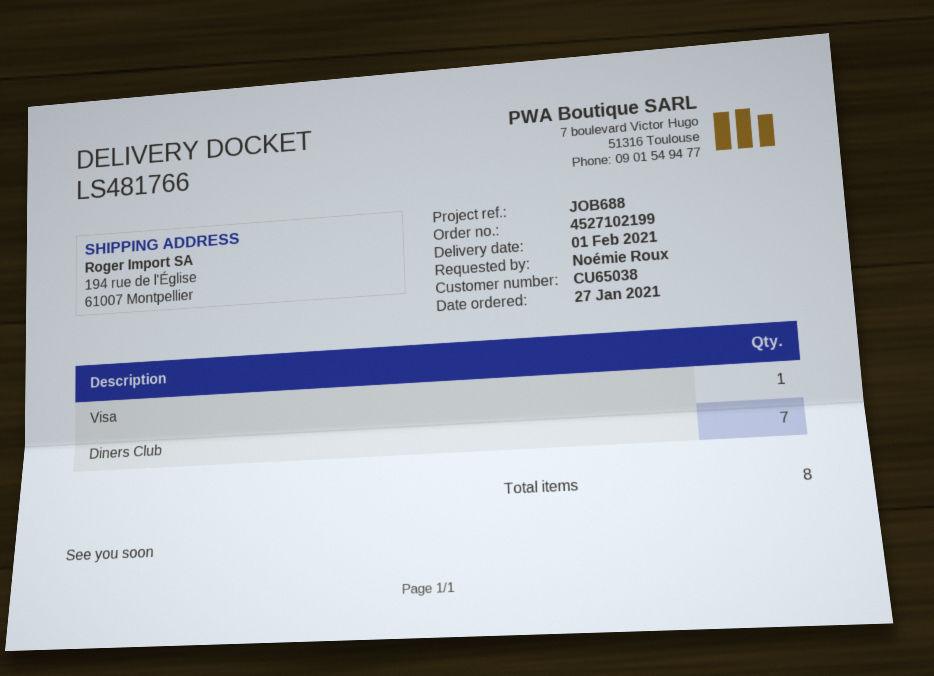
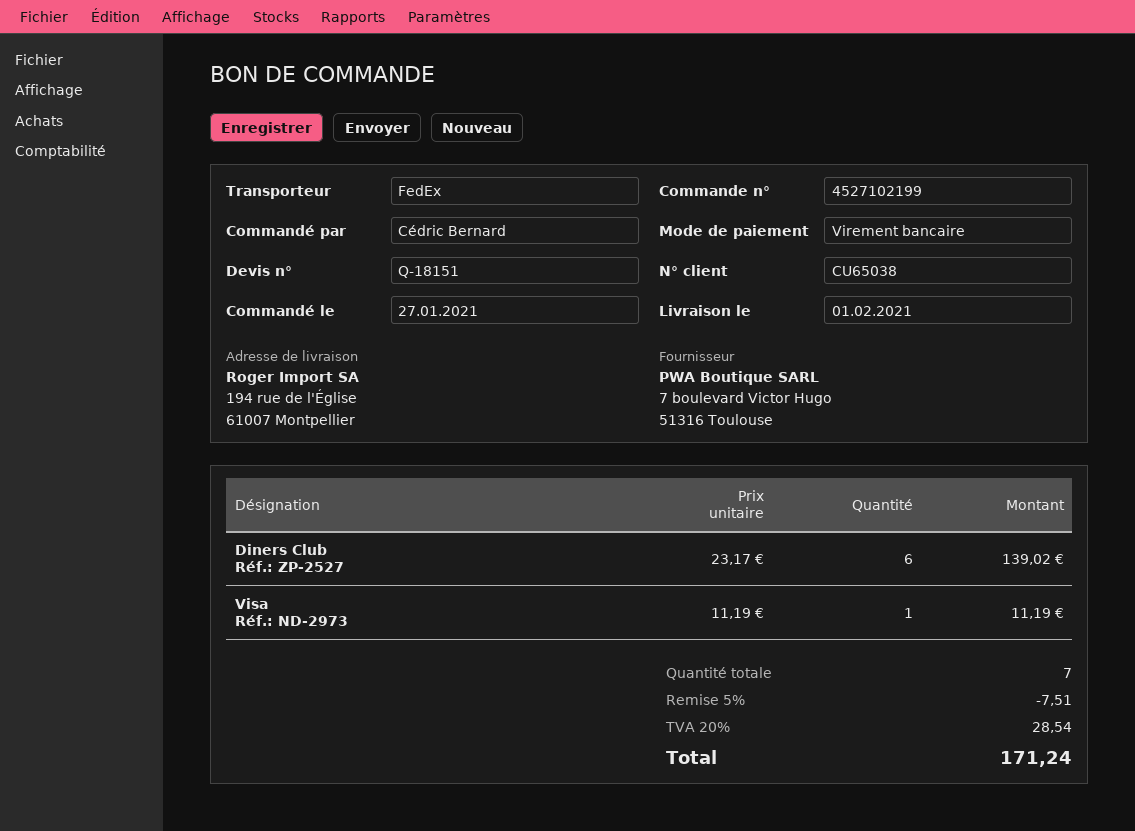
ordered by: Noémie Roux -> Cédric Bernard
Diners Club: 7 -> 6
total quantity: 8 -> 7

